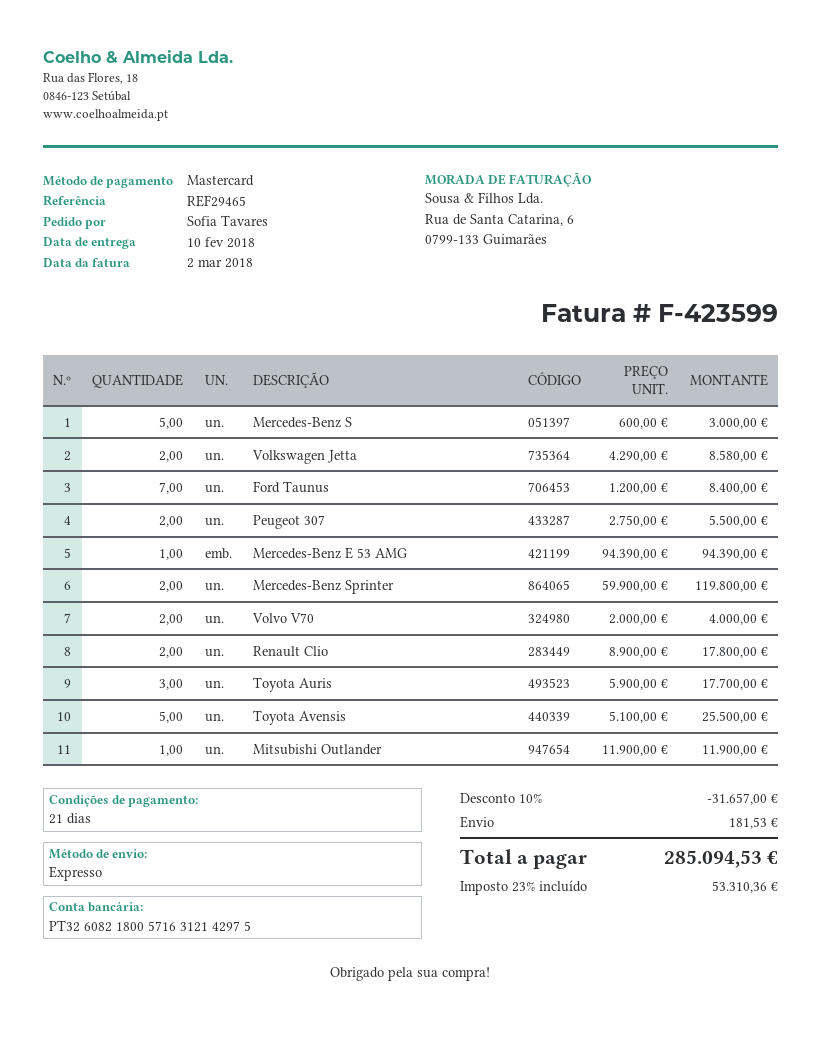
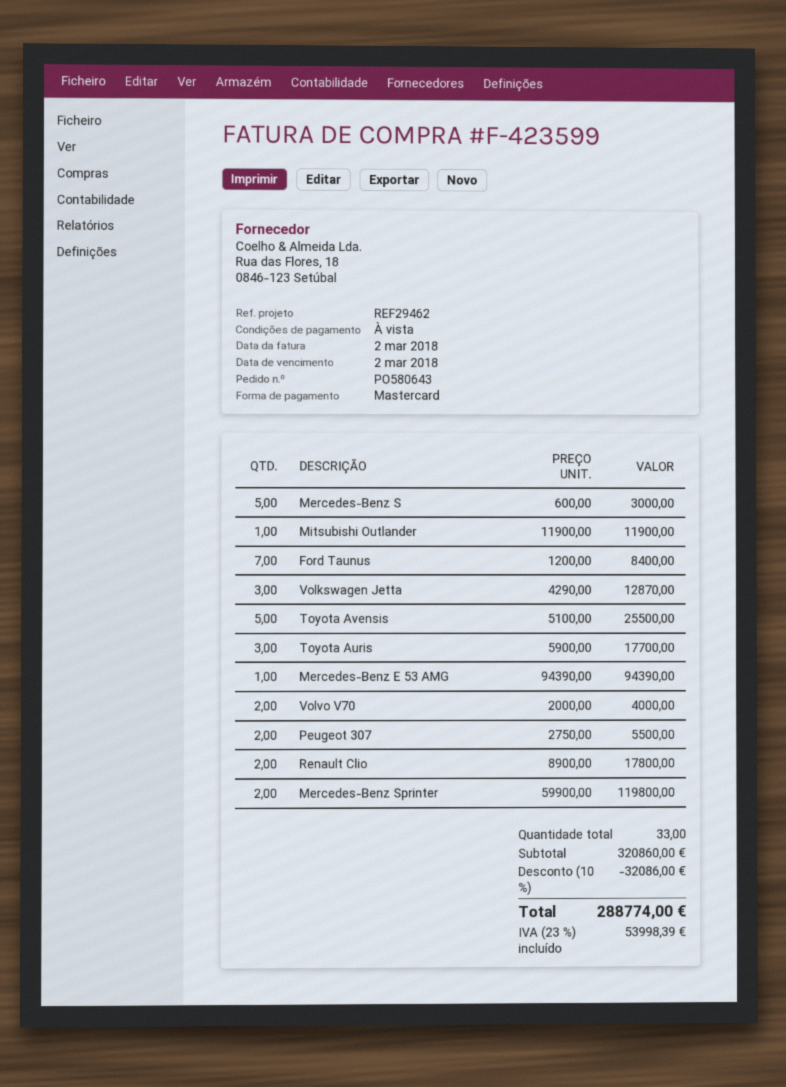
payment terms: 21 days -> on receipt
reference: REF29465 -> REF29462
Volkswagen Jetta: 2 x 4290.00 = 8580.00 -> 3 x 4290.00 = 12870.00
discount: 10% = 31657.00 -> 10% = 32086.00
shipping: 181.53 -> none
tax: 23% = 53310.36 -> 23% = 53998.39
total: 285094.53 -> 288774.00

